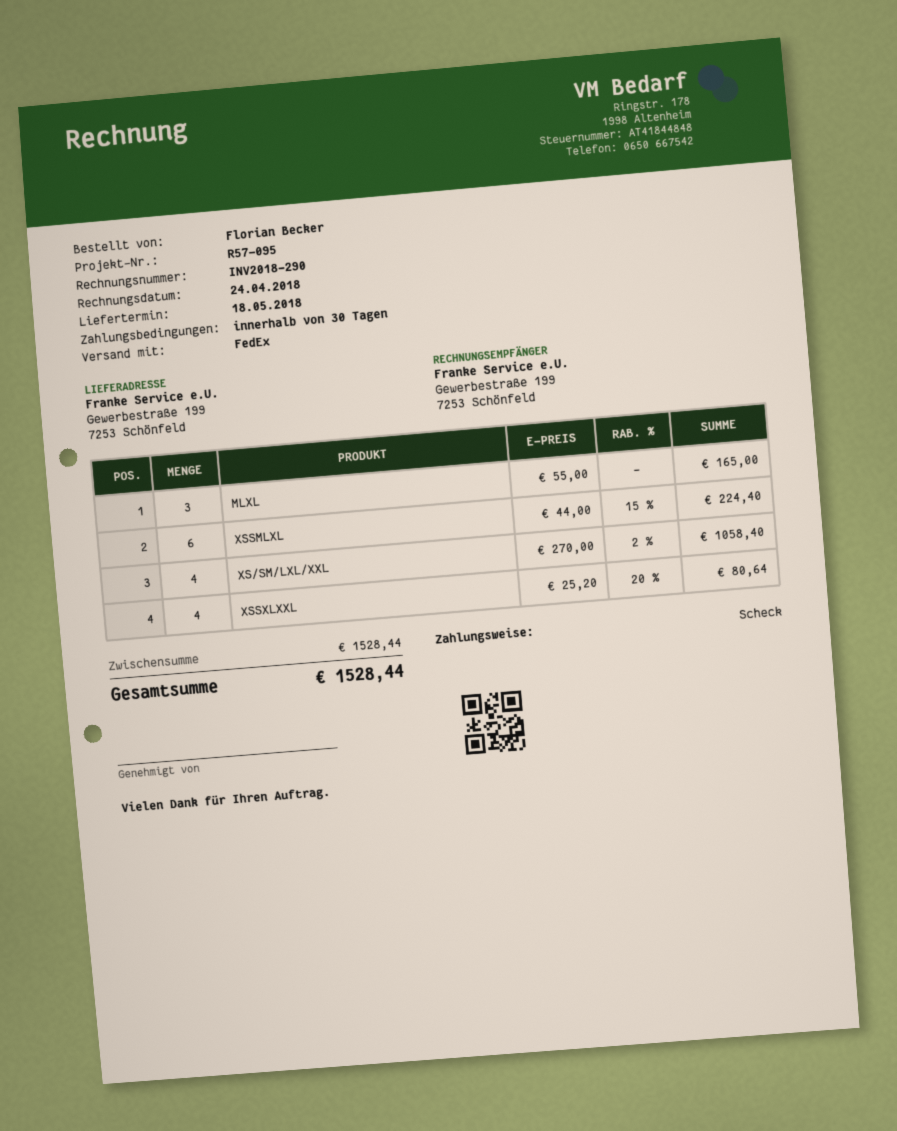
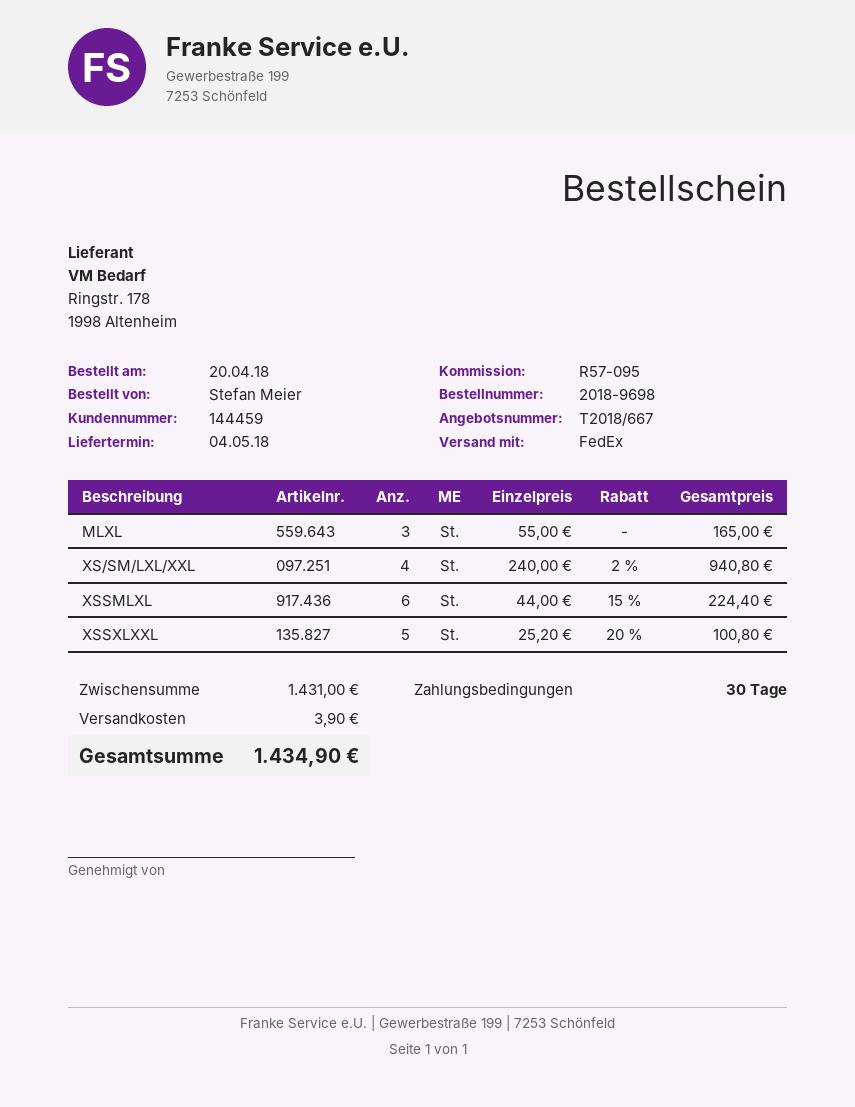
delivery date: 2018-05-18 -> 2018-05-04
ordered by: Florian Becker -> Stefan Meier
XS/SM/LXL/XXL: 4 x 270.00 - 2% = 1058.40 -> 4 x 240.00 - 2% = 940.80
XSSXLXXL: 4 x 25.20 - 20% = 80.64 -> 5 x 25.20 - 20% = 100.80
subtotal: 1528.44 -> 1431.00
shipping: none -> 3.90
total: 1528.44 -> 1434.90

